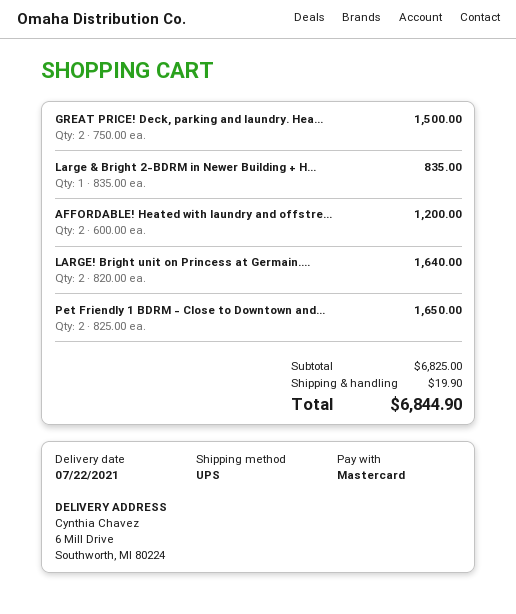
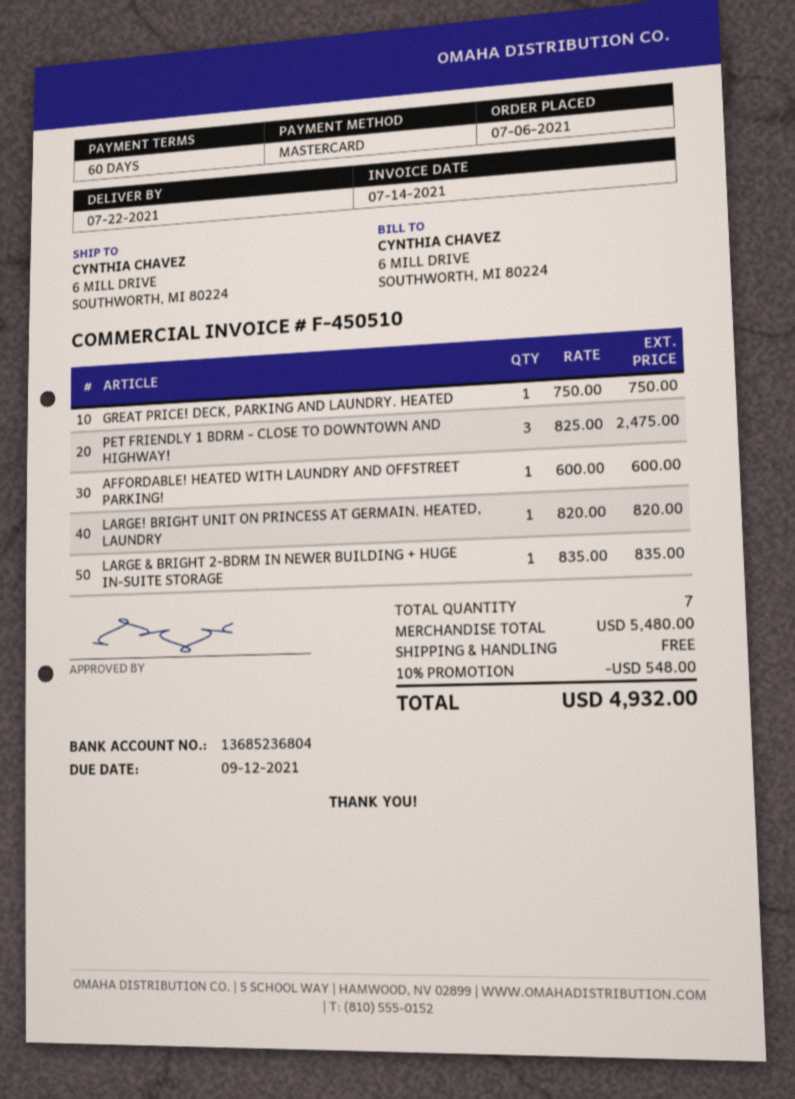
GREAT PRICE! Deck, parking and laundry. Hea...: 2 x 750.00 = 1500.00 -> 1 x 750.00 = 750.00
AFFORDABLE! Heated with laundry and offstre...: 2 x 600.00 = 1200.00 -> 1 x 600.00 = 600.00
LARGE! Bright unit on Princess at Germain....: 2 x 820.00 = 1640.00 -> 1 x 820.00 = 820.00
Pet Friendly 1 BDRM - Close to Downtown and...: 2 x 825.00 = 1650.00 -> 3 x 825.00 = 2475.00
subtotal: 6825.00 -> 5480.00
discount: none -> 10% = 548.00
shipping: 19.90 -> 0.00
total: 6844.90 -> 4932.00

